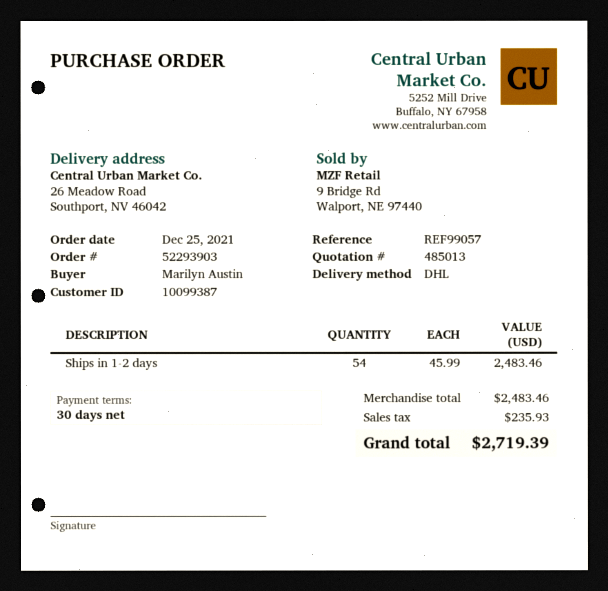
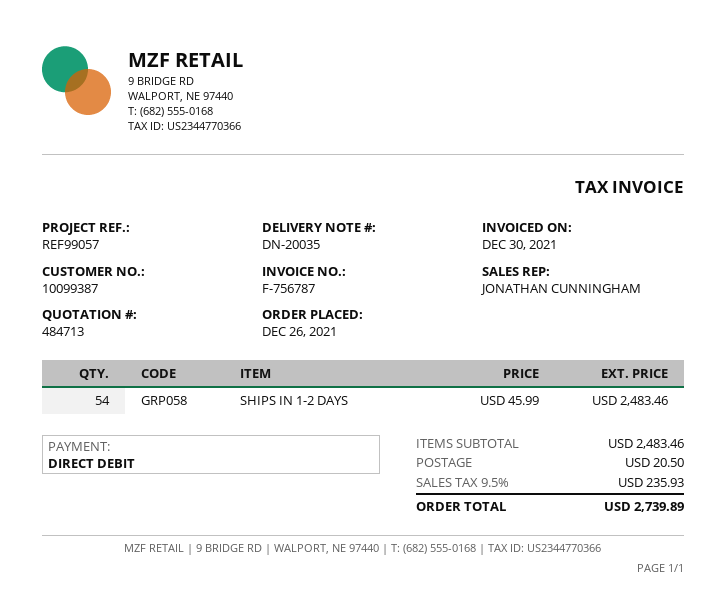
quote number: 485013 -> 484713
order date: 2021-12-25 -> 2021-12-26
shipping: none -> 20.50
total: 2719.39 -> 2739.89

